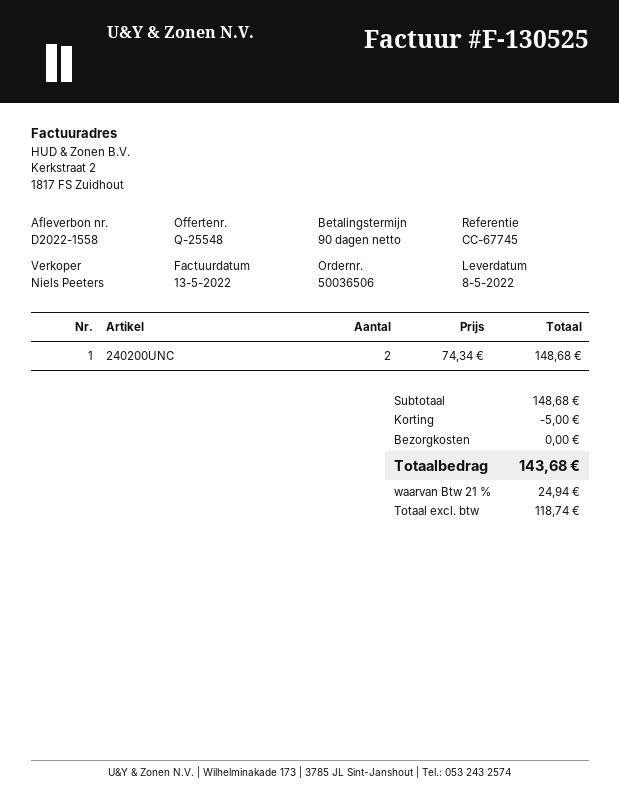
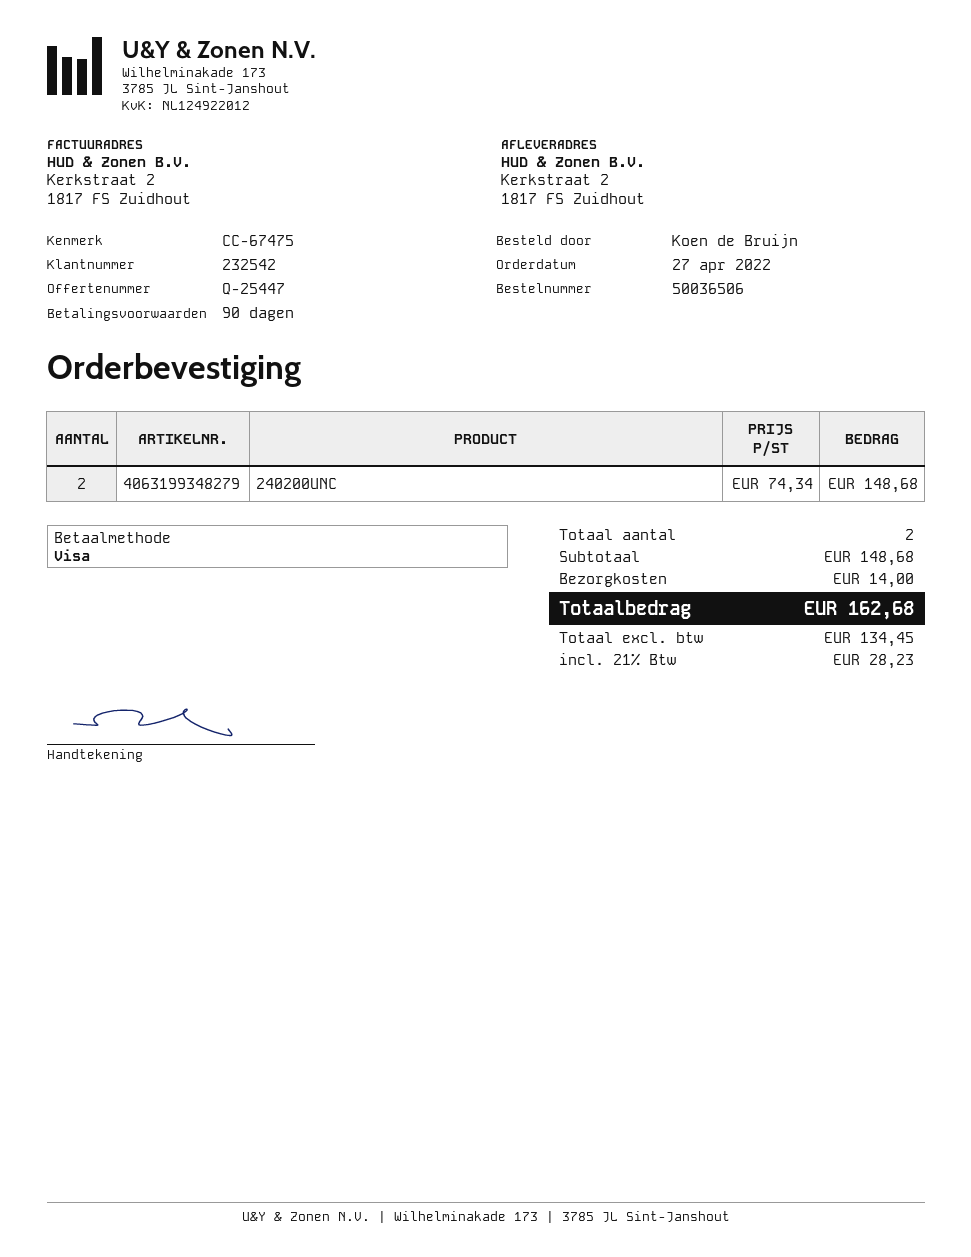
quote number: Q-25548 -> Q-25447
reference: CC-67745 -> CC-67475
discount: 5.00 -> none
shipping: 0.00 -> 14.00
net: 118.74 -> 134.45
tax: 21% = 24.94 -> 21% = 28.23
total: 143.68 -> 162.68

